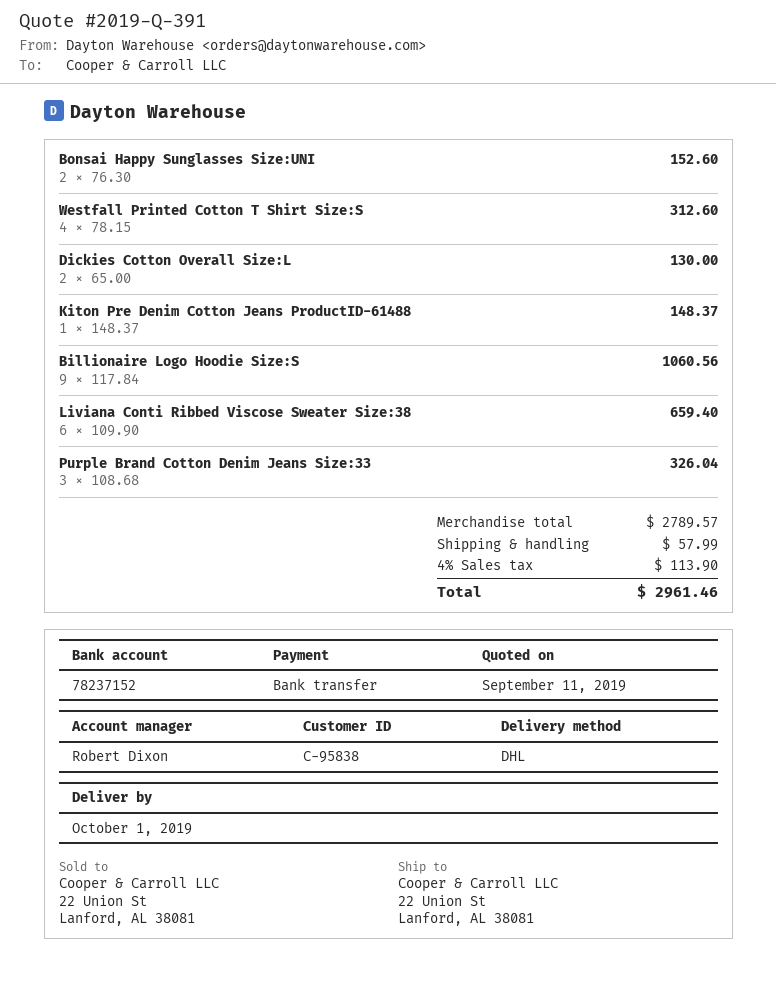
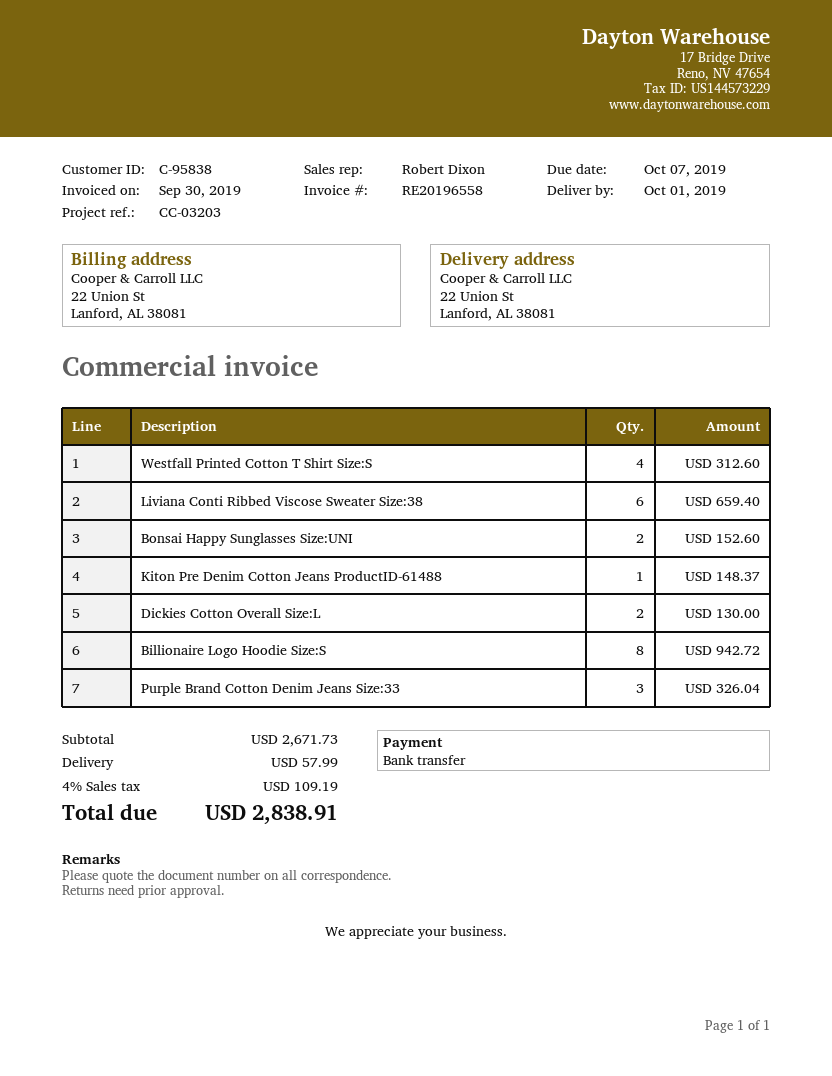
Billionaire Logo Hoodie Size:S: 9 for 1060.56 -> 8 for 942.72
subtotal: 2789.57 -> 2671.73
tax: 4% = 113.90 -> 4% = 109.19
total: 2961.46 -> 2838.91

